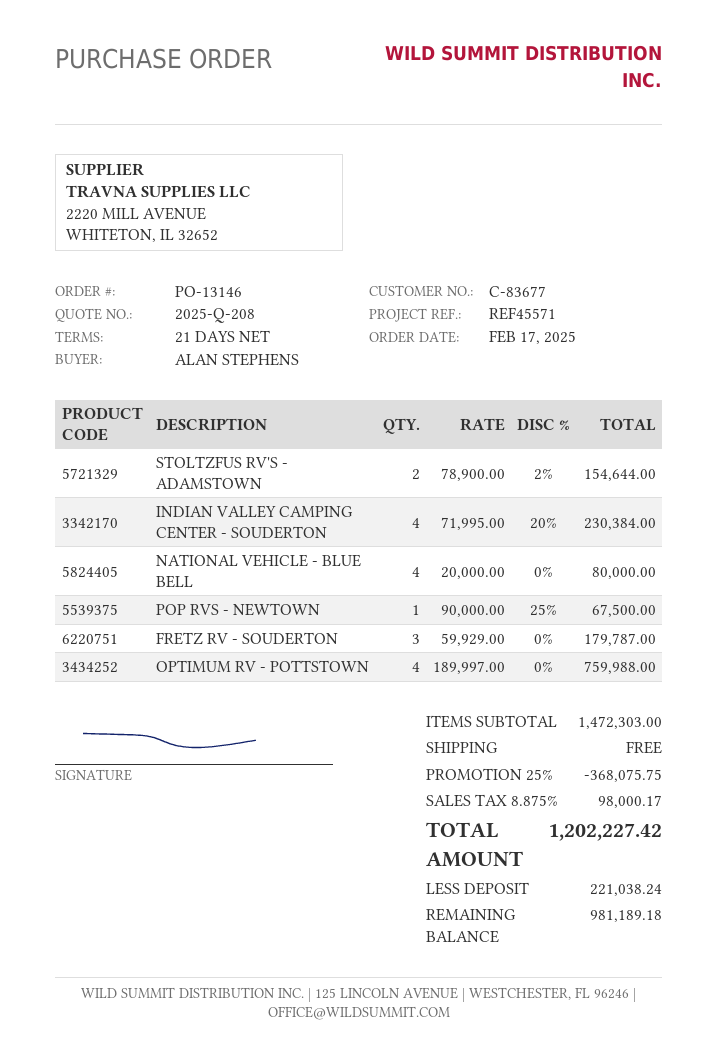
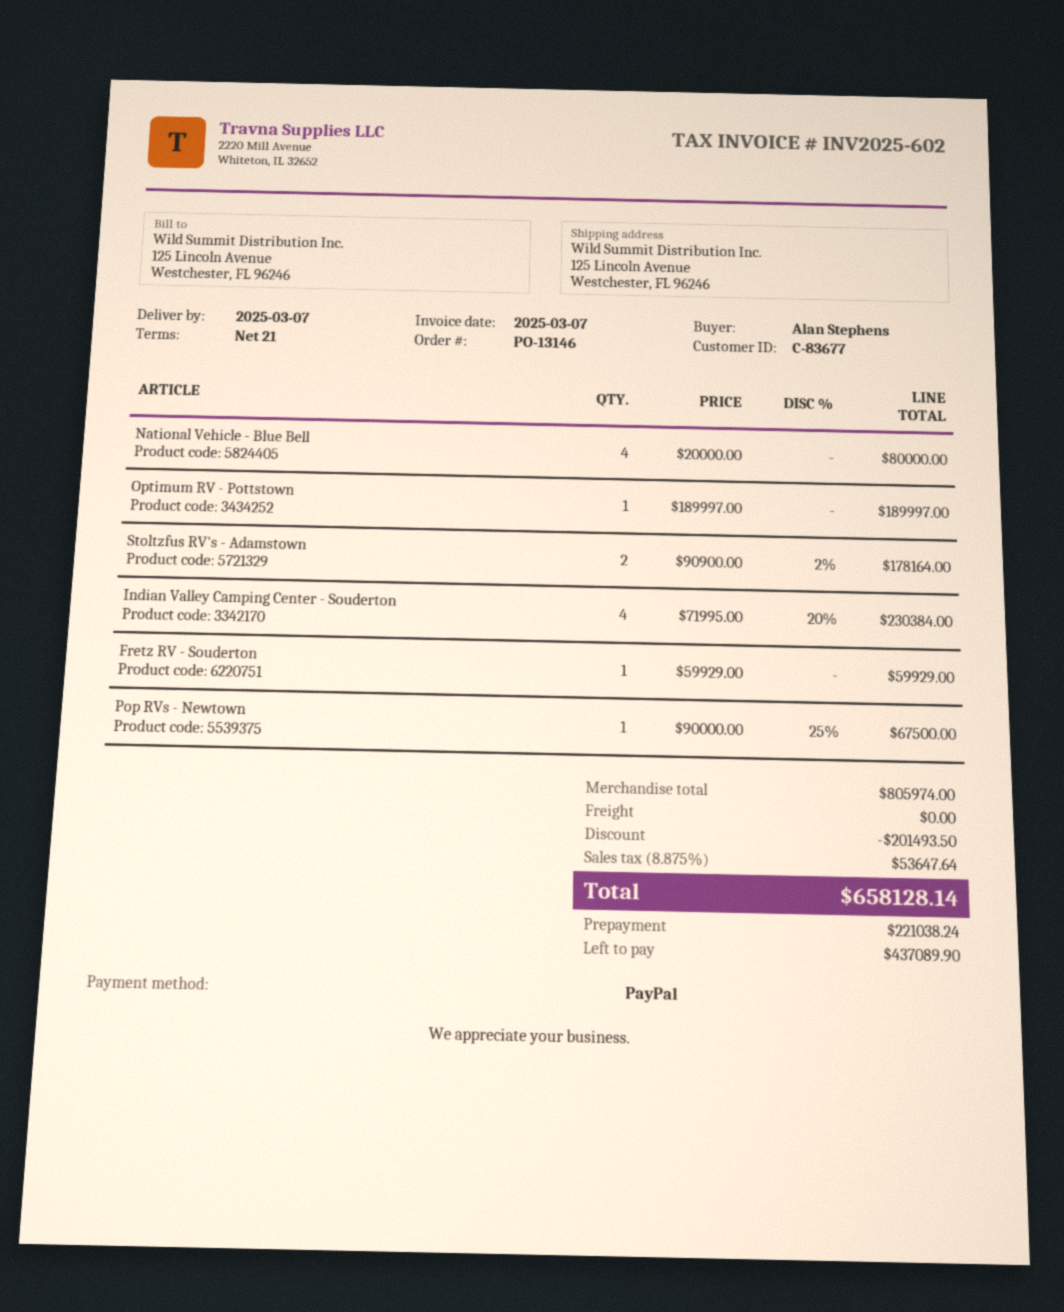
STOLTZFUS RV'S - ADAMSTOWN: 2 x 78900.00 - 2% = 154644.00 -> 2 x 90900.00 - 2% = 178164.00
FRETZ RV - SOUDERTON: 3 x 59929.00 = 179787.00 -> 1 x 59929.00 = 59929.00
OPTIMUM RV - POTTSTOWN: 4 x 189997.00 = 759988.00 -> 1 x 189997.00 = 189997.00
subtotal: 1472303.00 -> 805974.00
discount: 368075.75 -> 201493.50
tax: 8.875% = 98000.17 -> 8.875% = 53647.64
total: 1202227.42 -> 658128.14
balance: 981189.18 -> 437089.90

